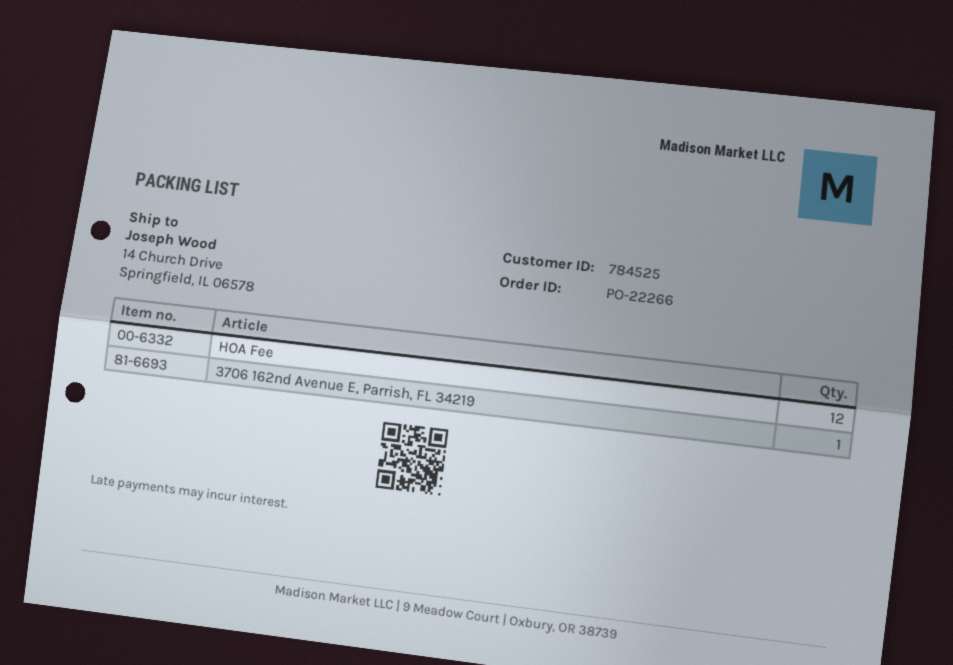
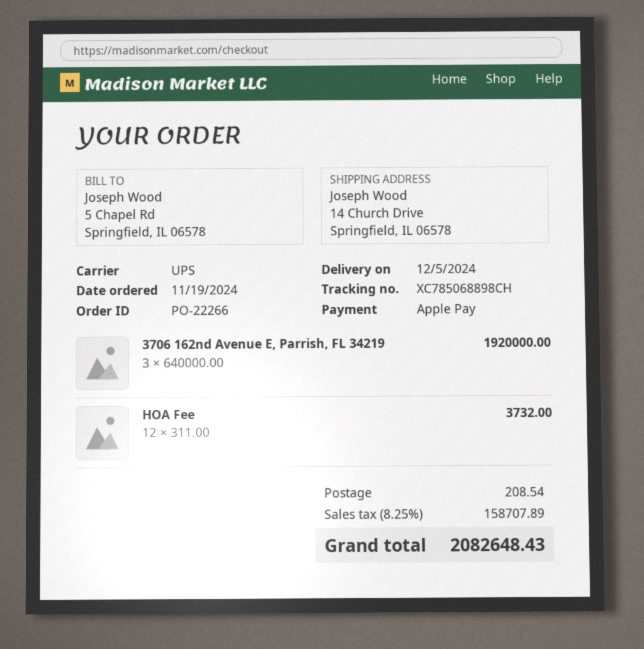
3706 162nd Avenue E, Parrish, FL 34219: 1 -> 3

